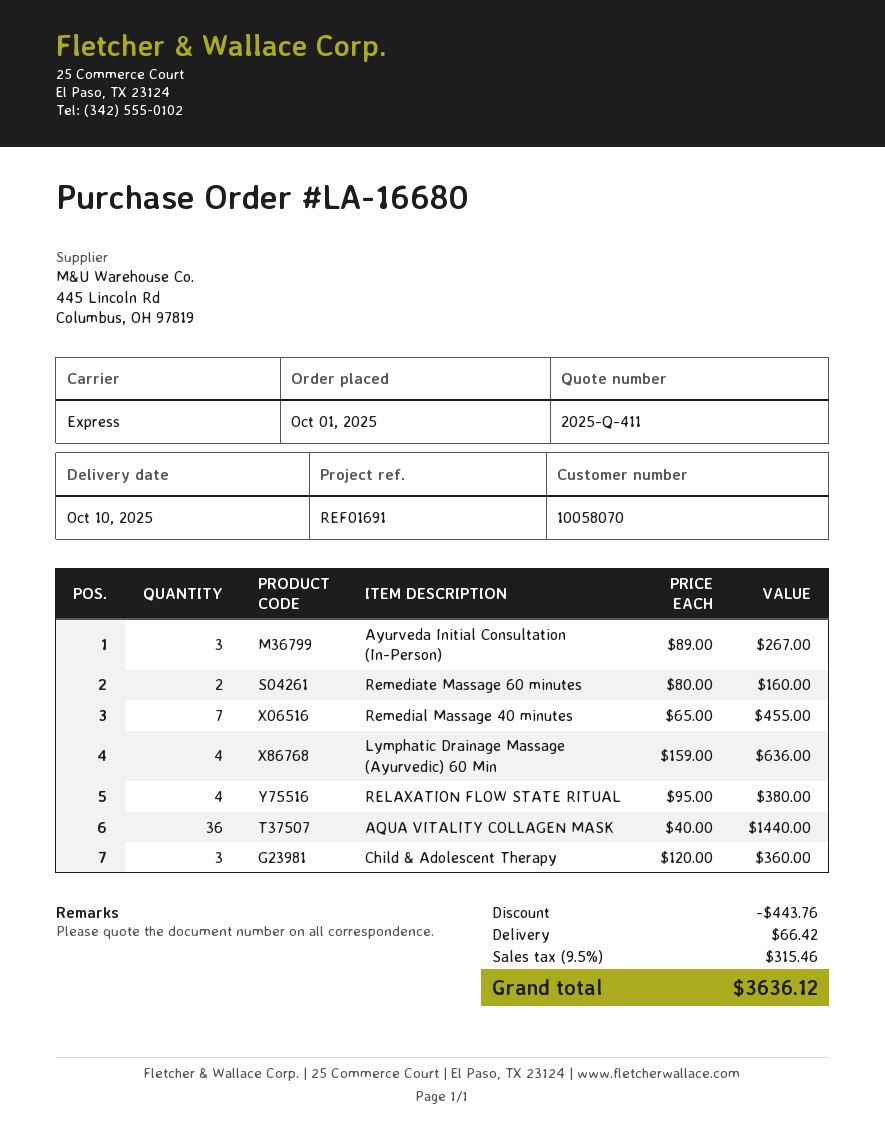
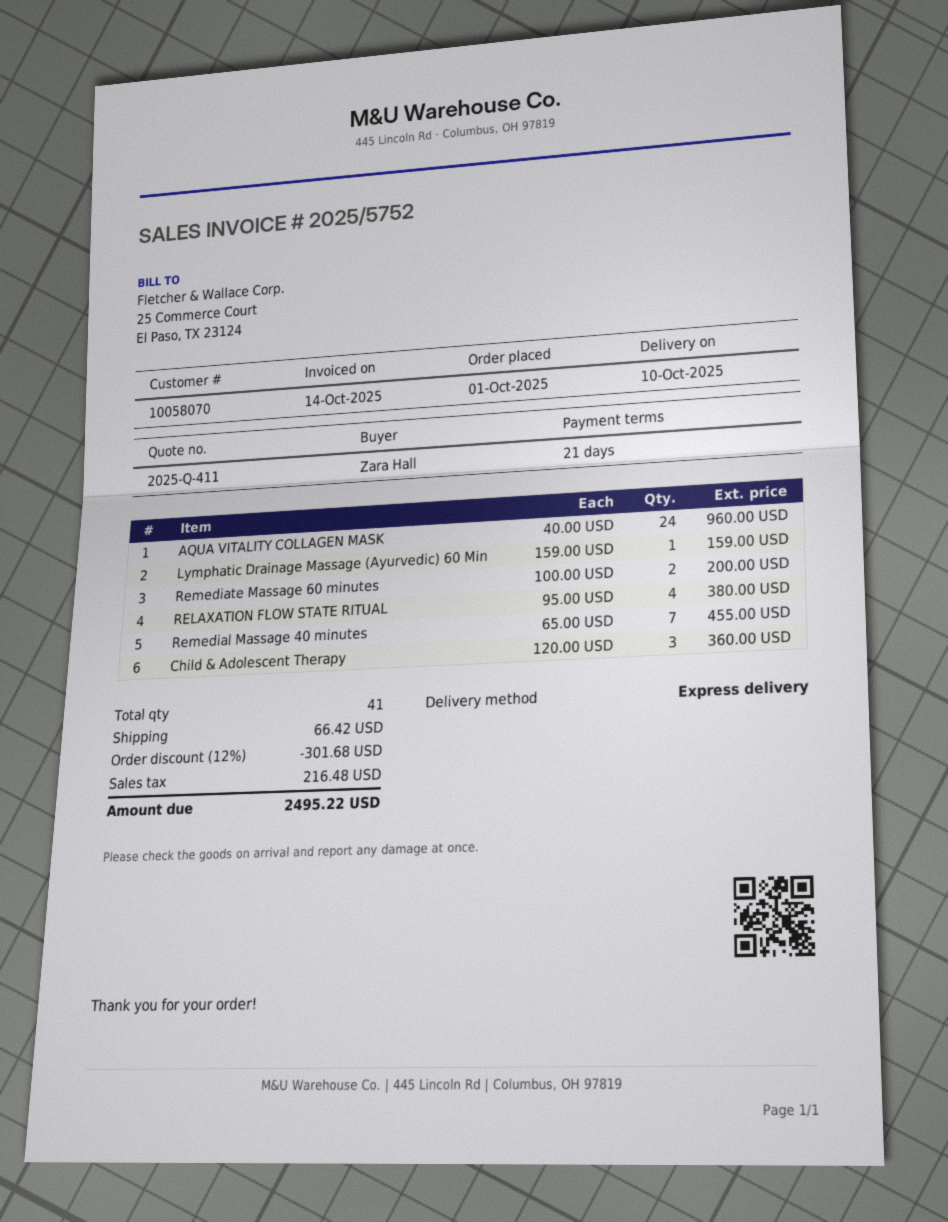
Ayurveda Initial Consultation (In-Person): 3 x 89.00 = 267.00 -> none
Remediate Massage 60 minutes: 2 x 80.00 = 160.00 -> 2 x 100.00 = 200.00
Lymphatic Drainage Massage (Ayurvedic) 60 Min: 4 x 159.00 = 636.00 -> 1 x 159.00 = 159.00
AQUA VITALITY COLLAGEN MASK: 36 x 40.00 = 1440.00 -> 24 x 40.00 = 960.00
discount: 443.76 -> 301.68
tax: 315.46 -> 216.48
total: 3636.12 -> 2495.22

